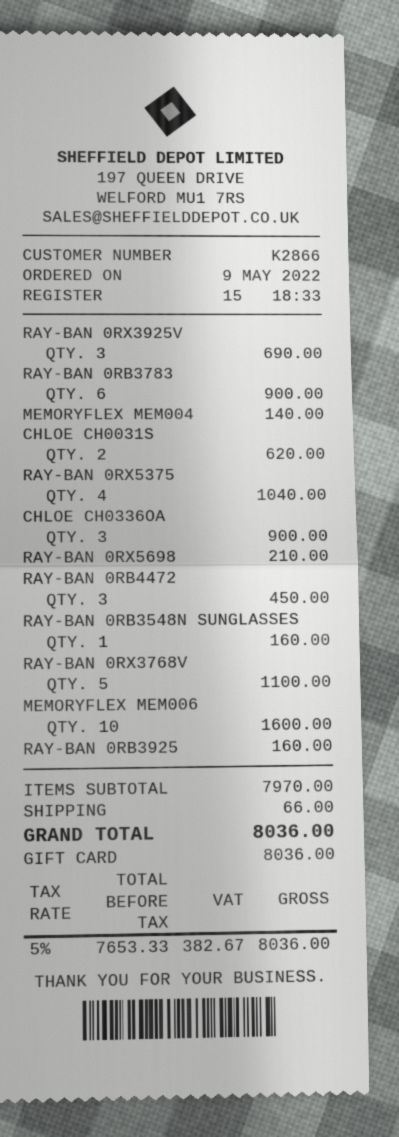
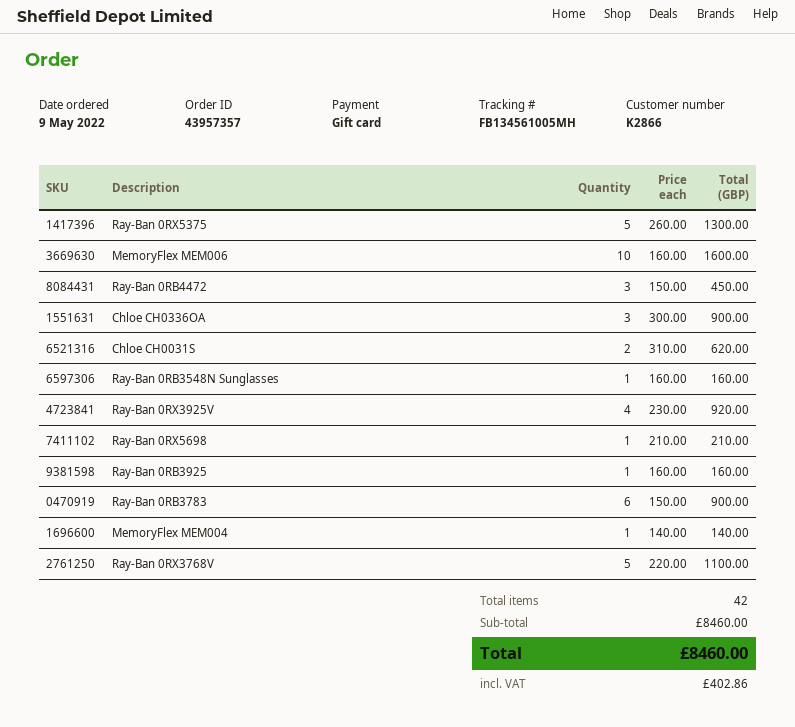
RAY-BAN 0RX3925V: 3 for 690.00 -> 4 for 920.00
RAY-BAN 0RX5375: 4 for 1040.00 -> 5 for 1300.00
subtotal: 7970.00 -> 8460.00
shipping: 66.00 -> none
tax: 382.67 -> 402.86
total: 8036.00 -> 8460.00

